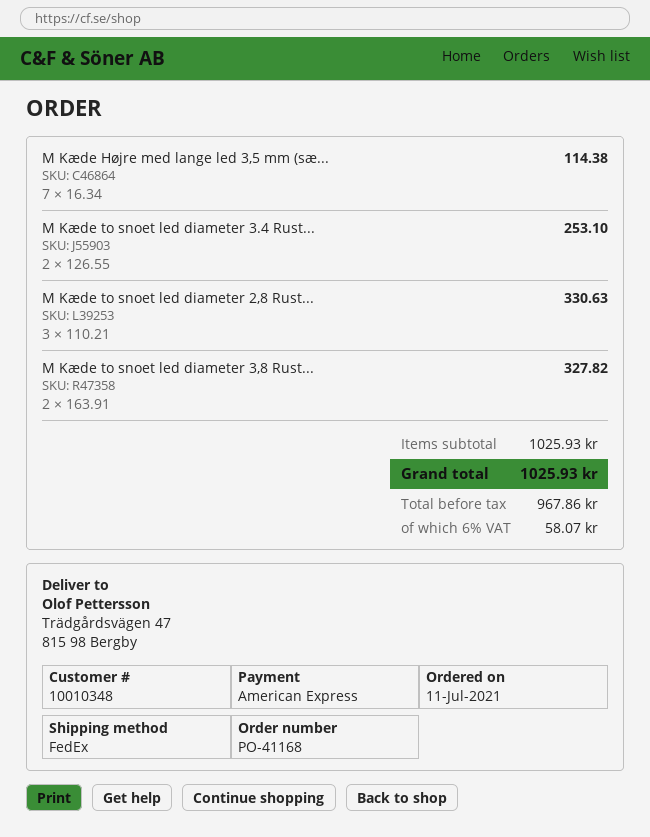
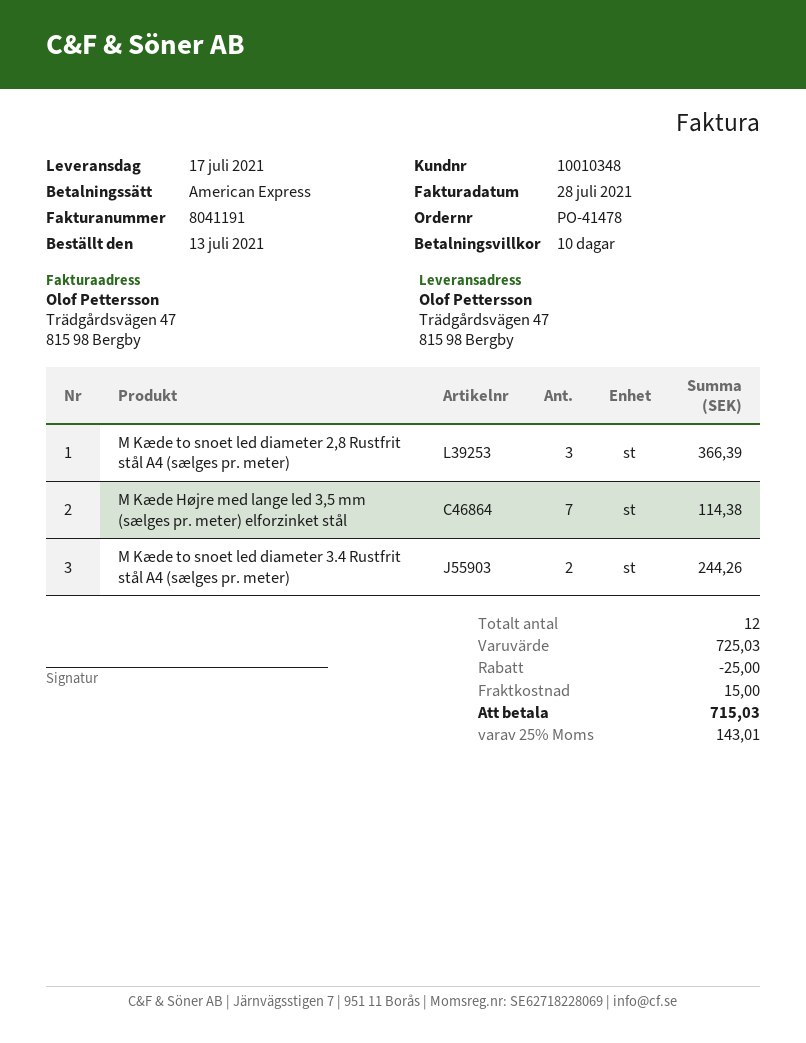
order number: PO-41168 -> PO-41478
order date: 2021-07-11 -> 2021-07-13
M Kæde to snoet led diameter 3.4 Rust...: 2 for 253.10 -> 2 for 244.26
M Kæde to snoet led diameter 2,8 Rust...: 3 for 330.63 -> 3 for 366.39
M Kæde to snoet led diameter 3,8 Rust...: 2 for 327.82 -> none
subtotal: 1025.93 -> 725.03
discount: none -> 25.00
shipping: none -> 15.00
tax: 6% = 58.07 -> 25% = 143.01
total: 1025.93 -> 715.03

